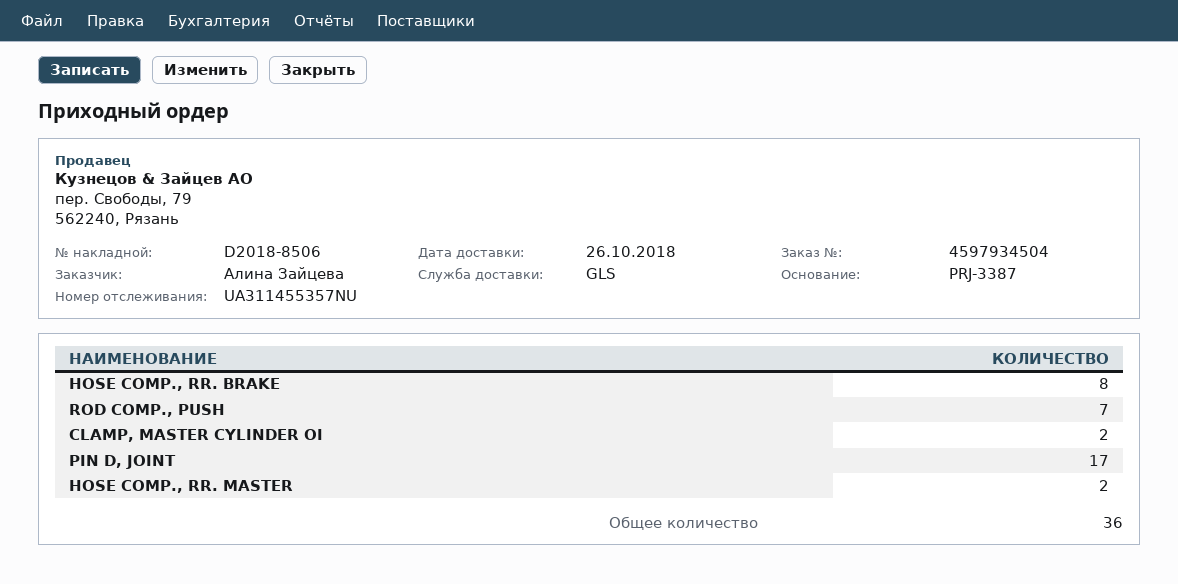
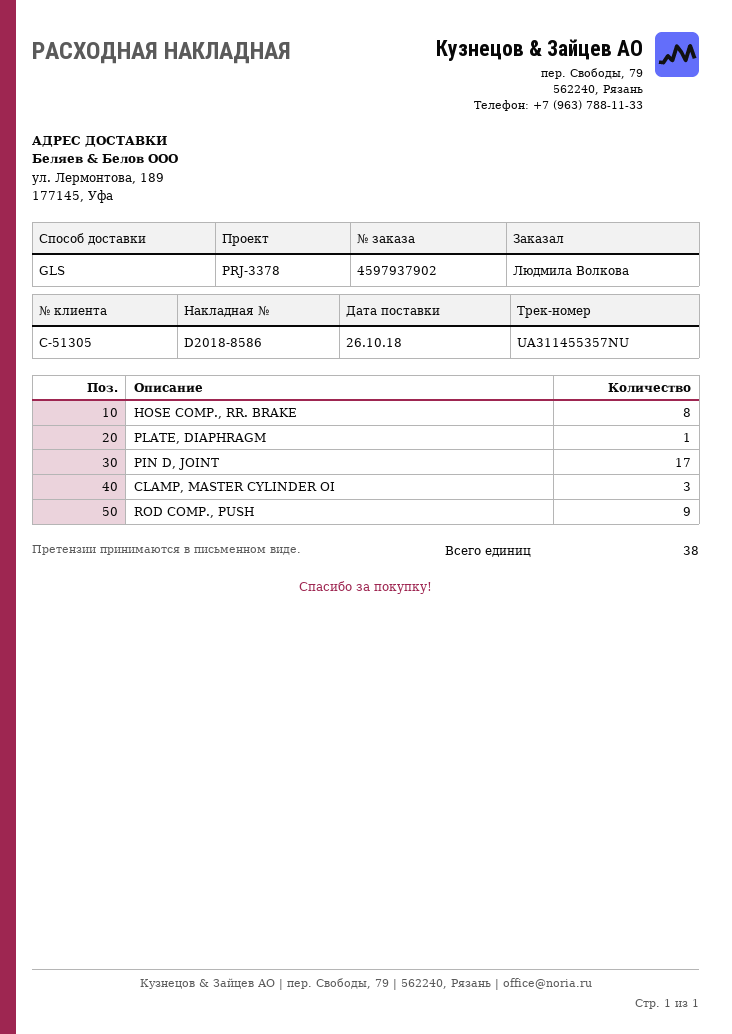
order number: 4597934504 -> 4597937902
delivery note number: D2018-8506 -> D2018-8586
reference: PRJ-3387 -> PRJ-3378
ordered by: Алина Зайцева -> Людмила Волкова
ROD COMP., PUSH: 7 -> 9
CLAMP, MASTER CYLINDER OI: 2 -> 3
HOSE COMP., RR. MASTER: 2 -> none
PLATE, DIAPHRAGM: none -> 1
total quantity: 36 -> 38

